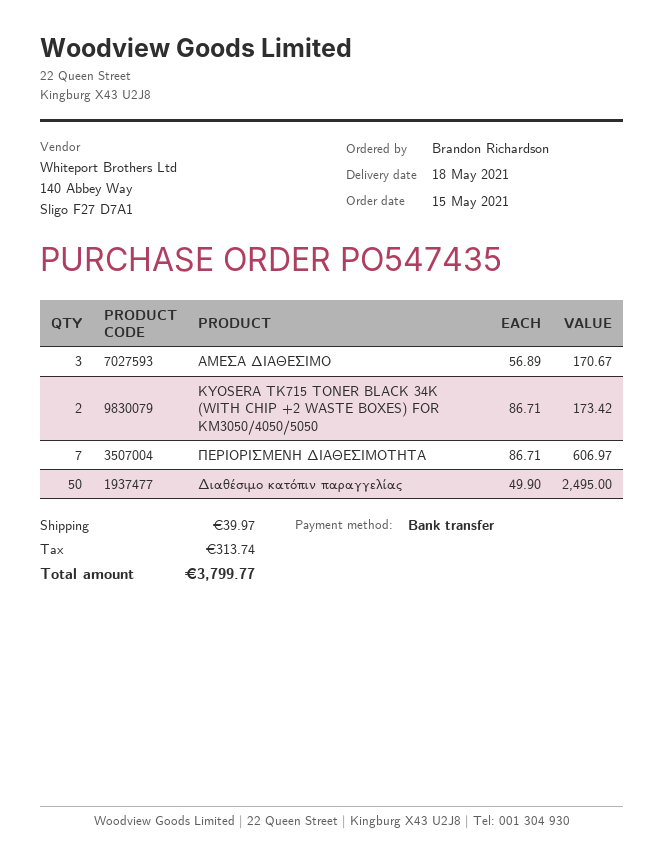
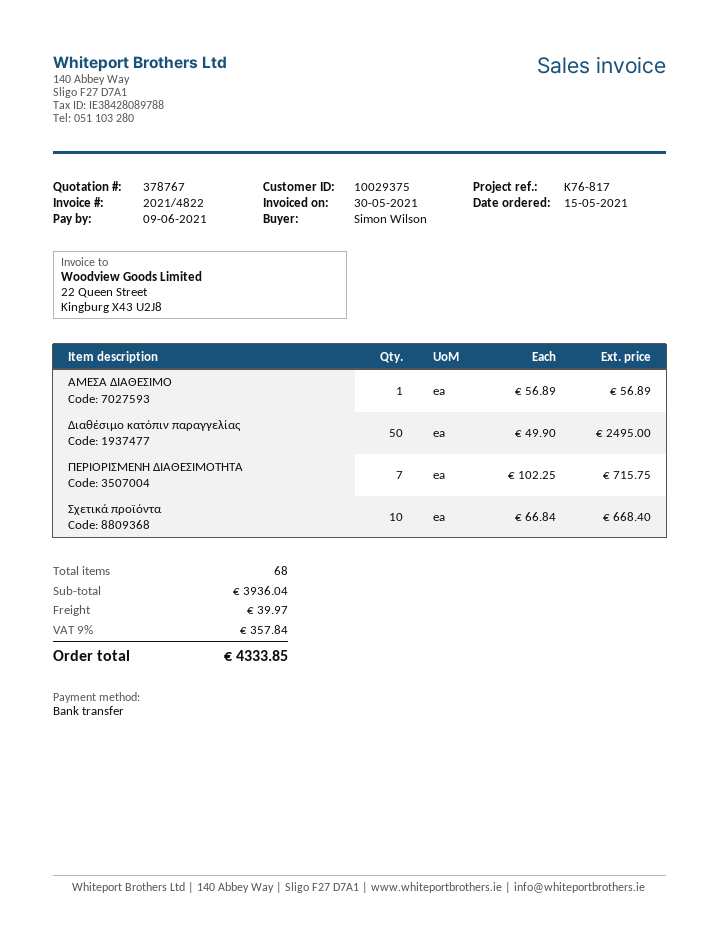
ordered by: Brandon Richardson -> Simon Wilson
ΑΜΕΣΑ ΔΙΑΘΕΣΙΜΟ: 3 x 56.89 = 170.67 -> 1 x 56.89 = 56.89
KYOSERA TK715 TONER BLACK 34K (WITH CHIP +2 WASTE BOXES) FOR KM3050/4050/5050: 2 x 86.71 = 173.42 -> none
ΠΕΡΙΟΡΙΣΜΕΝΗ ΔΙΑΘΕΣΙΜΟΤΗΤΑ: 7 x 86.71 = 606.97 -> 7 x 102.25 = 715.75
Σχετικά προϊόντα: none -> 10 x 66.84 = 668.40
tax: 313.74 -> 357.84
total: 3799.77 -> 4333.85

